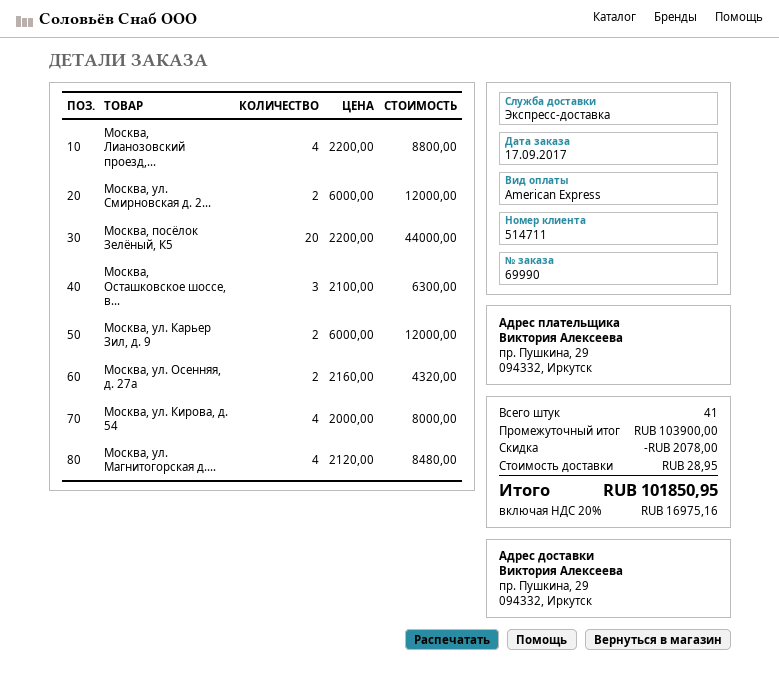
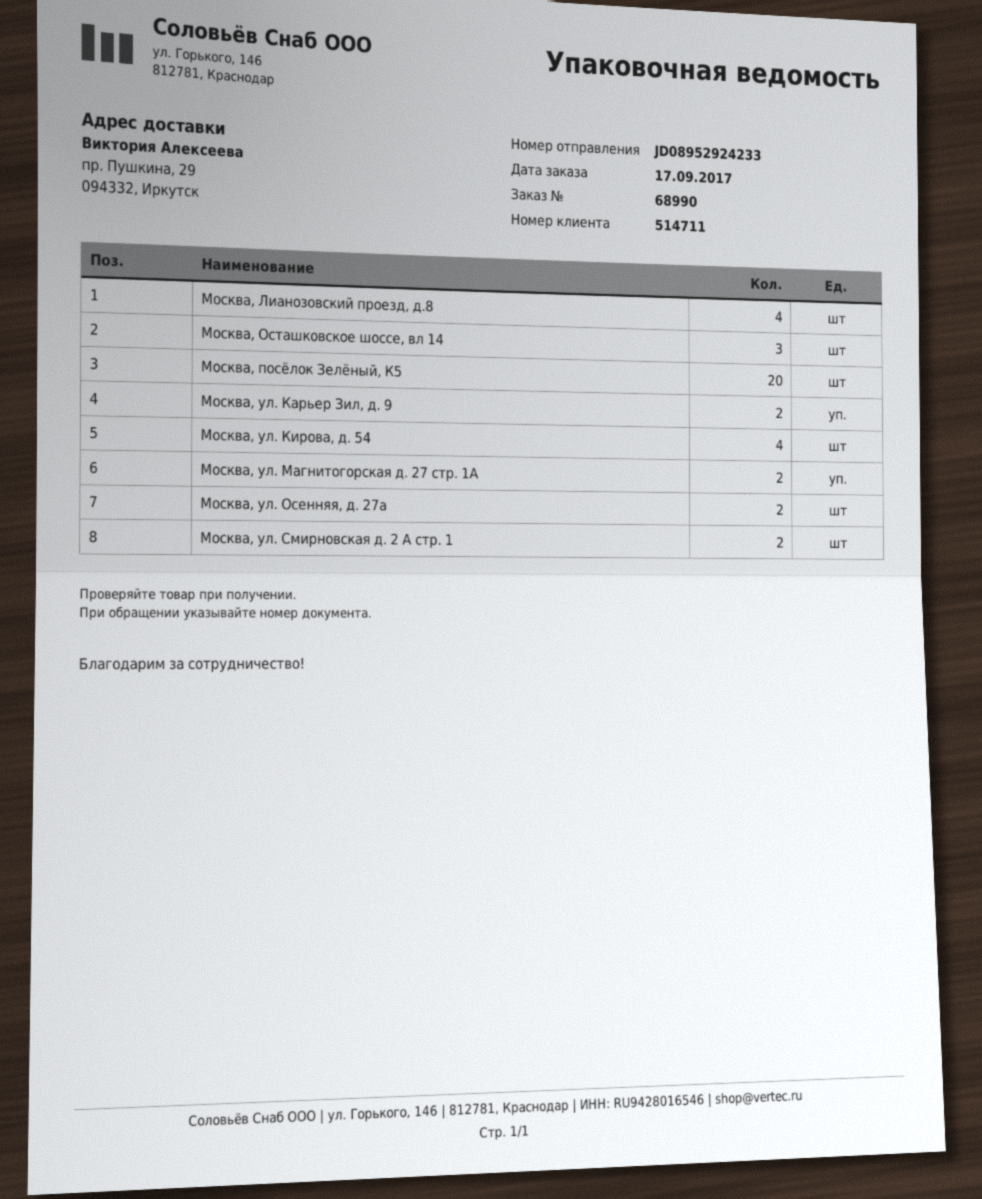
order number: 69990 -> 68990
Москва, ул. Магнитогорская д....: 4 -> 2

